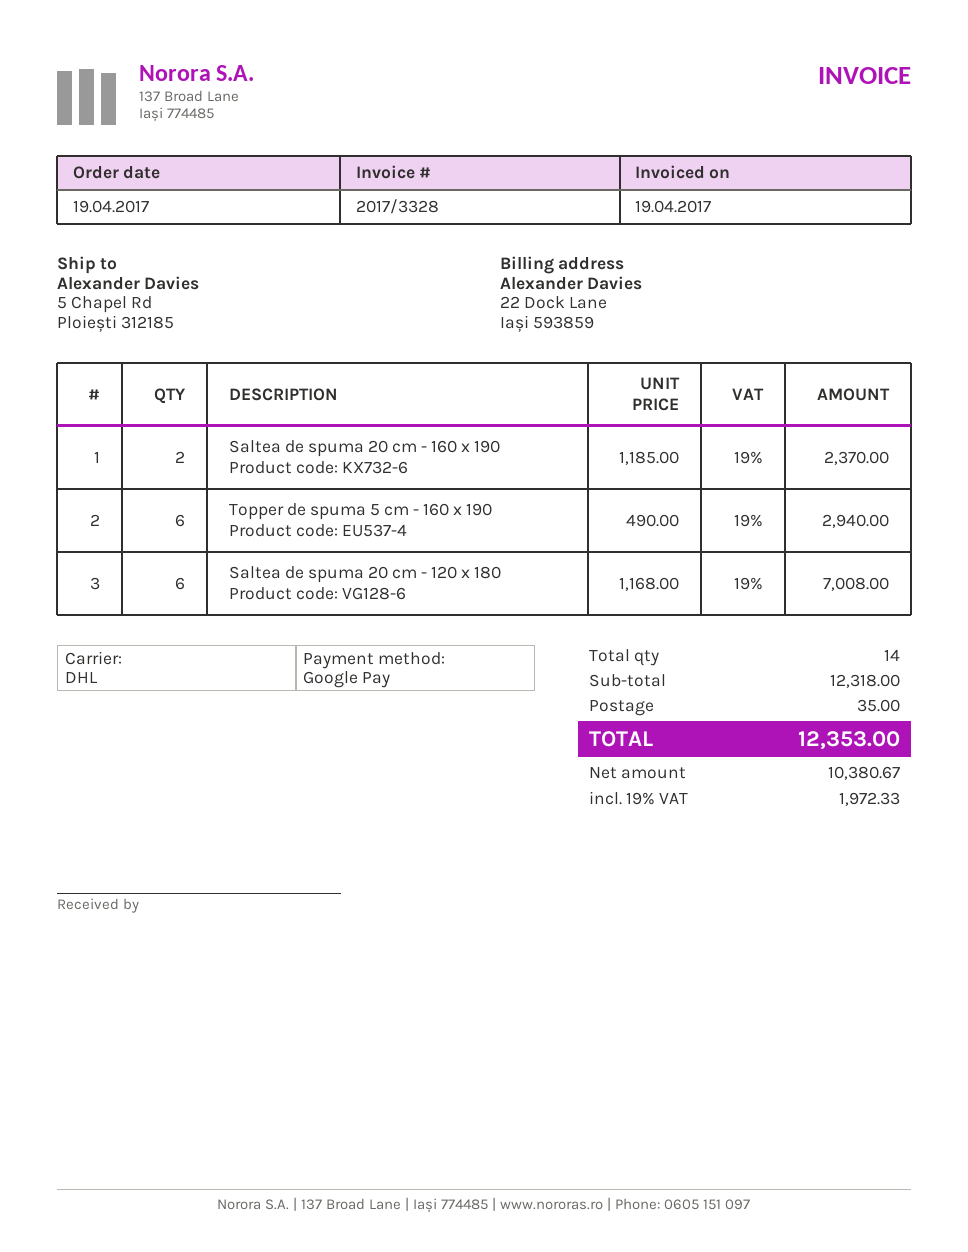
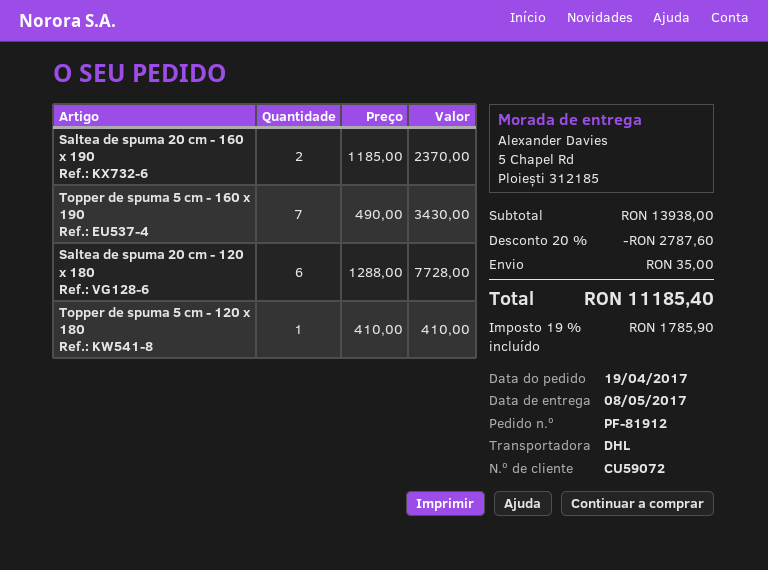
Topper de spuma 5 cm - 160 x 190: 6 x 490.00 = 2940.00 -> 7 x 490.00 = 3430.00
Saltea de spuma 20 cm - 120 x 180: 6 x 1168.00 = 7008.00 -> 6 x 1288.00 = 7728.00
Topper de spuma 5 cm - 120 x 180: none -> 1 x 410.00 = 410.00
subtotal: 12318.00 -> 13938.00
discount: none -> 20% = 2787.60
tax: 19% = 1972.33 -> 19% = 1785.90
total: 12353.00 -> 11185.40

